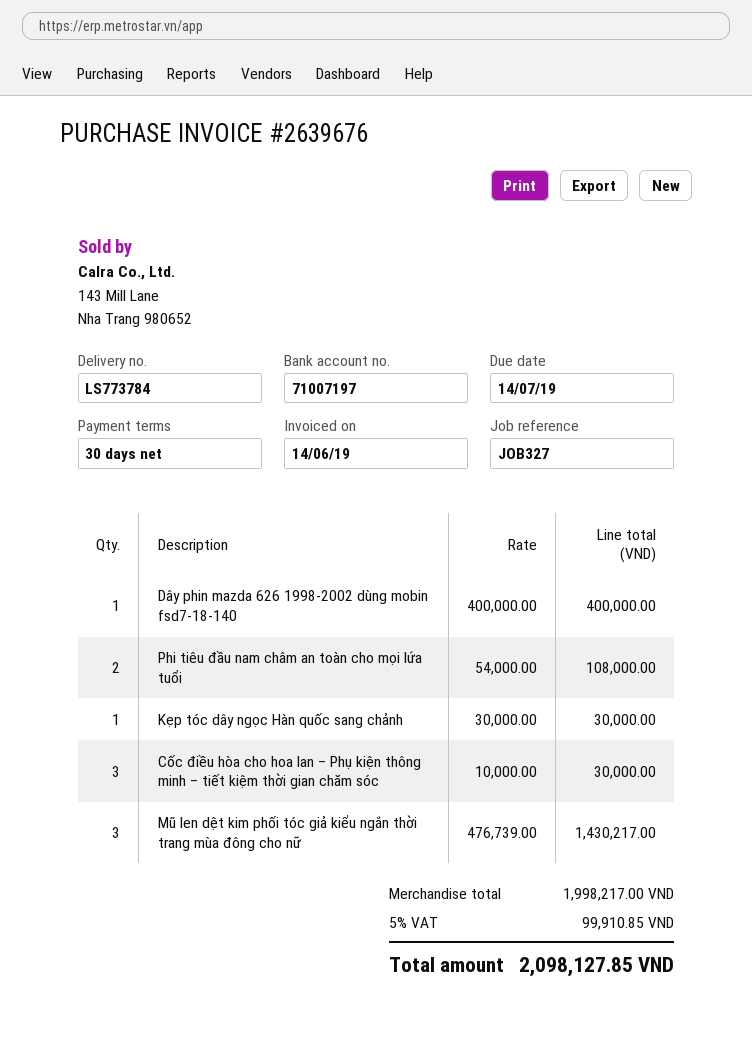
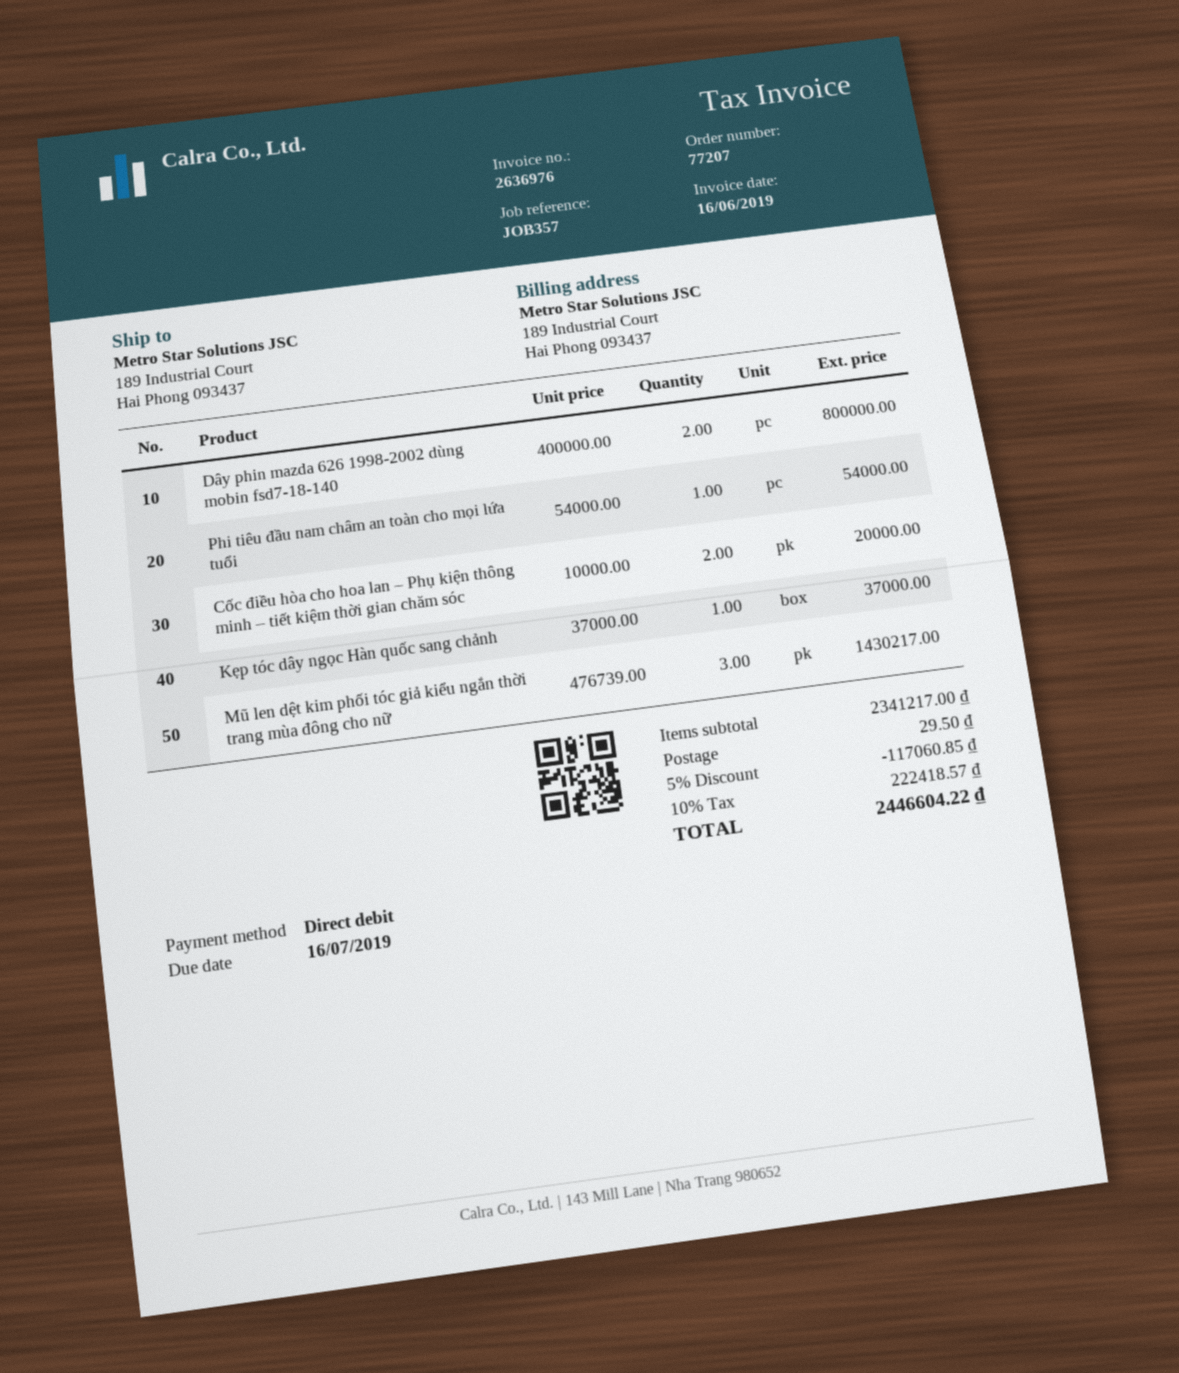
invoice number: 2639676 -> 2636976
invoice date: 2019-06-14 -> 2019-06-16
due date: 2019-07-14 -> 2019-07-16
reference: JOB327 -> JOB357
Dây phin mazda 626 1998-2002 dùng mobin fsd7-18-140: 1 x 400000.00 = 400000.00 -> 2 x 400000.00 = 800000.00
Phi tiêu đầu nam châm an toàn cho mọi lứa tuổi: 2 x 54000.00 = 108000.00 -> 1 x 54000.00 = 54000.00
Kẹp tóc dây ngọc Hàn quốc sang chảnh: 1 x 30000.00 = 30000.00 -> 1 x 37000.00 = 37000.00
Cốc điều hòa cho hoa lan – Phụ kiện thông minh – tiết kiệm thời gian chăm sóc: 3 x 10000.00 = 30000.00 -> 2 x 10000.00 = 20000.00
subtotal: 1998217.00 -> 2341217.00
discount: none -> 5% = 117060.85
shipping: none -> 29.50
tax: 5% = 99910.85 -> 10% = 222418.57
total: 2098127.85 -> 2446604.22

